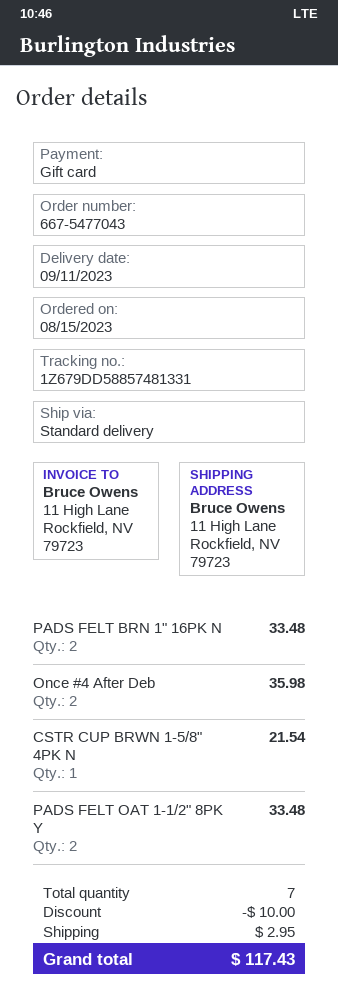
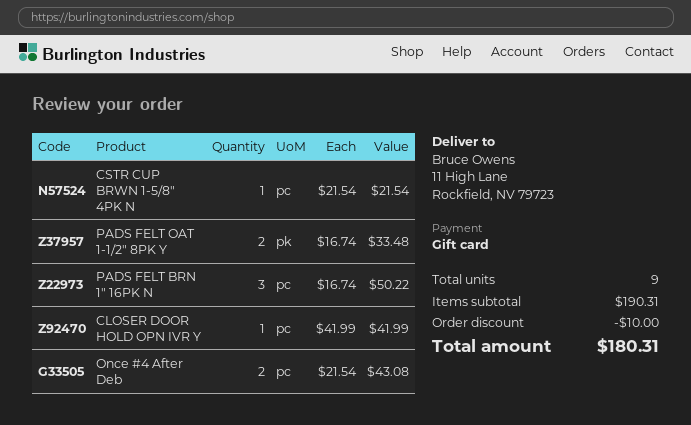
PADS FELT BRN 1" 16PK N: 2 for 33.48 -> 3 for 50.22
Once #4 After Deb: 2 for 35.98 -> 2 for 43.08
CLOSER DOOR HOLD OPN IVR Y: none -> 1 for 41.99
total quantity: 7 -> 9
shipping: 2.95 -> none
total: 117.43 -> 180.31

